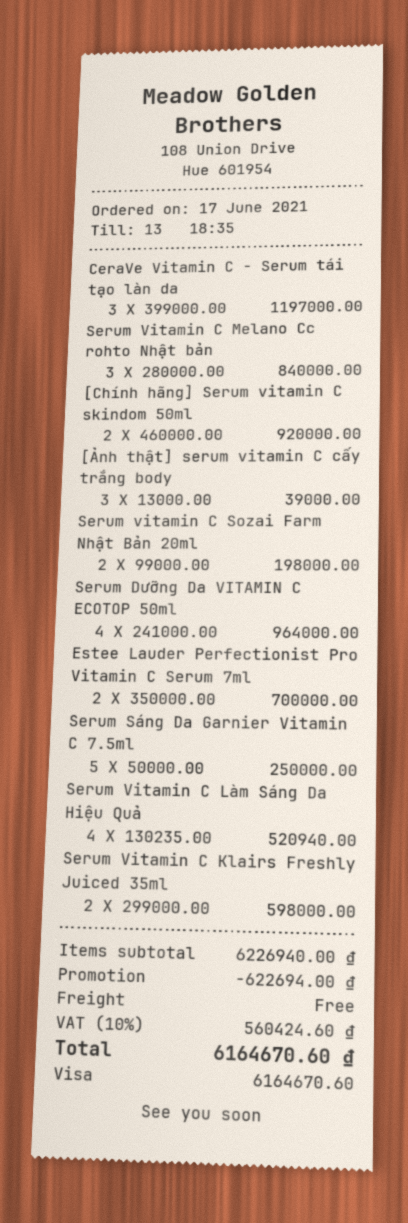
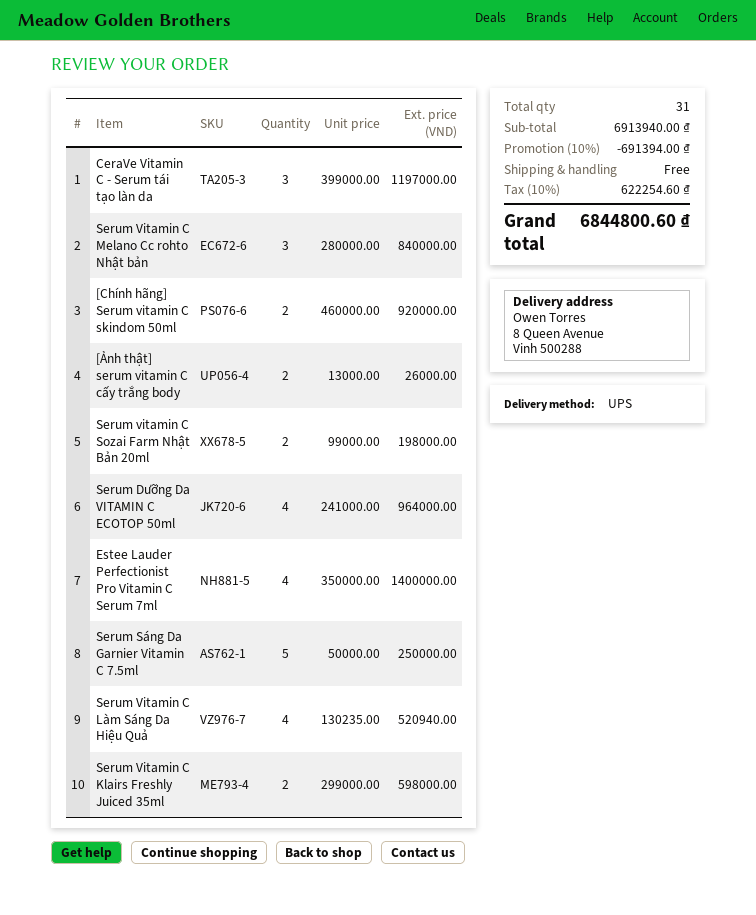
[Ảnh thật] serum vitamin C cấy trắng body: 3 x 13000.00 = 39000.00 -> 2 x 13000.00 = 26000.00
Estee Lauder Perfectionist Pro Vitamin C Serum 7ml: 2 x 350000.00 = 700000.00 -> 4 x 350000.00 = 1400000.00
subtotal: 6226940.00 -> 6913940.00
discount: 622694.00 -> 691394.00
tax: 10% = 560424.60 -> 10% = 622254.60
total: 6164670.60 -> 6844800.60

